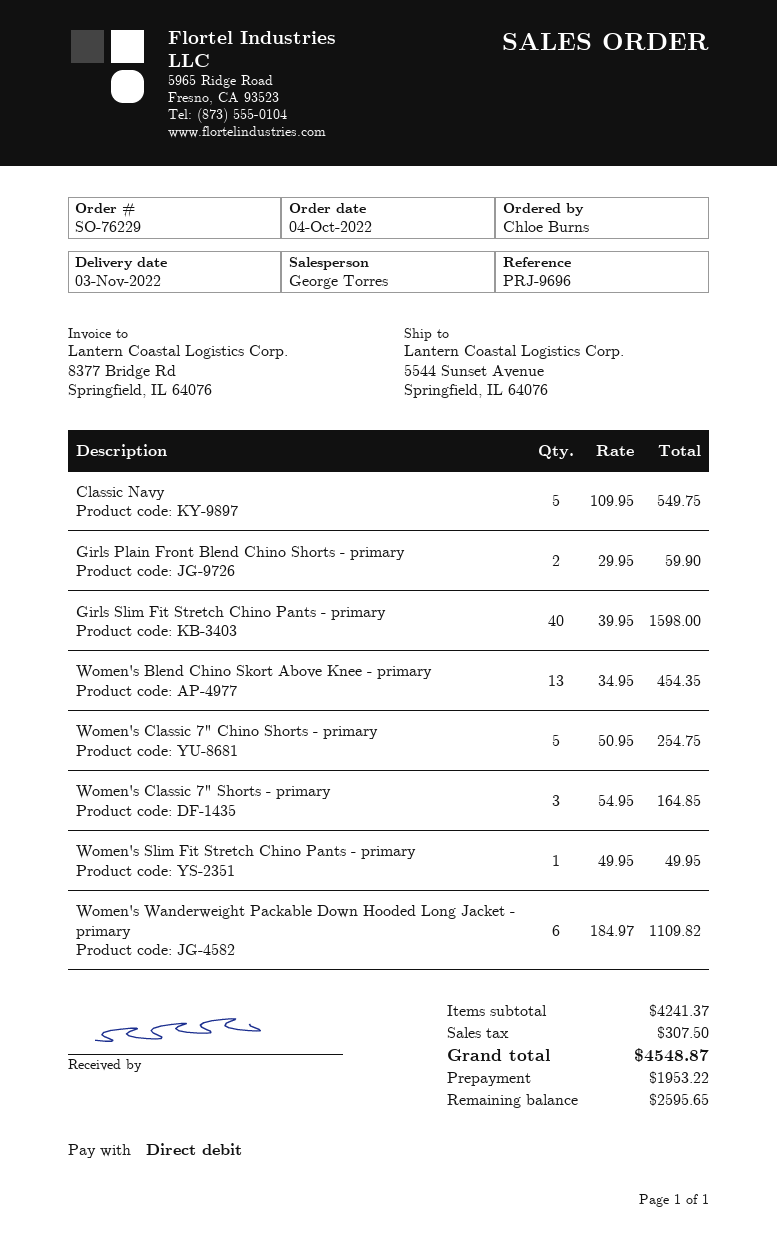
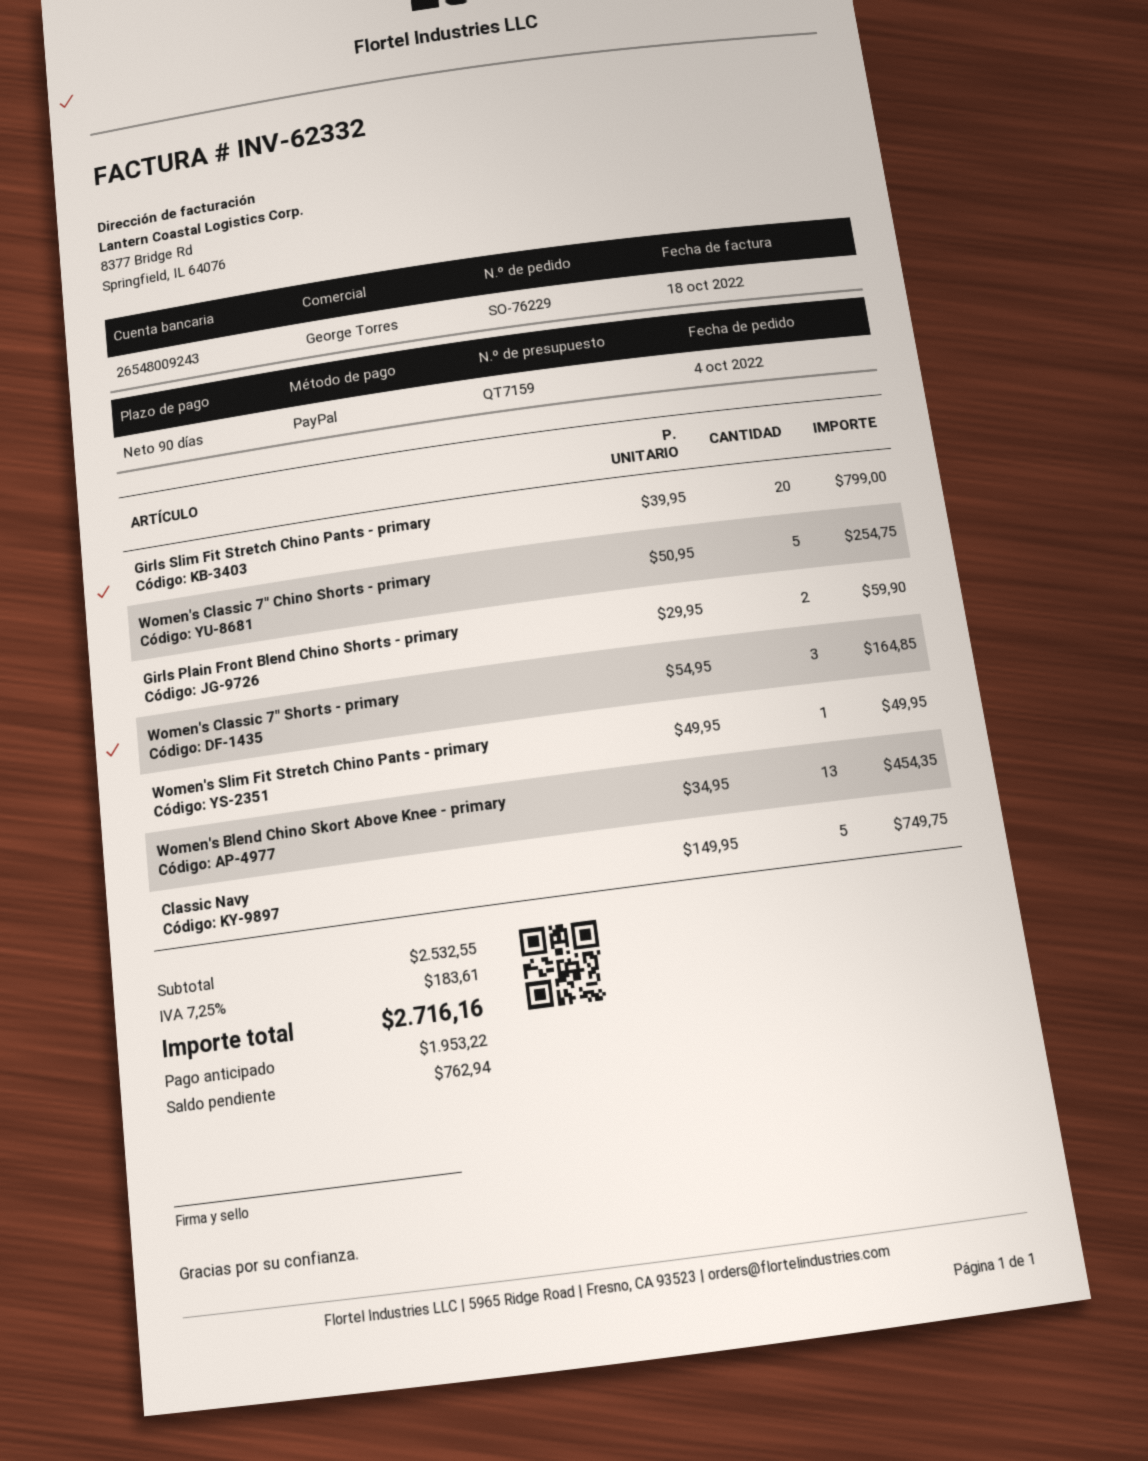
payment method: direct debit -> PayPal
Classic Navy: 5 x 109.95 = 549.75 -> 5 x 149.95 = 749.75
Girls Slim Fit Stretch Chino Pants - primary: 40 x 39.95 = 1598.00 -> 20 x 39.95 = 799.00
Women's Wanderweight Packable Down Hooded Long Jacket - primary: 6 x 184.97 = 1109.82 -> none
subtotal: 4241.37 -> 2532.55
tax: 307.50 -> 183.61
total: 4548.87 -> 2716.16
balance: 2595.65 -> 762.94

